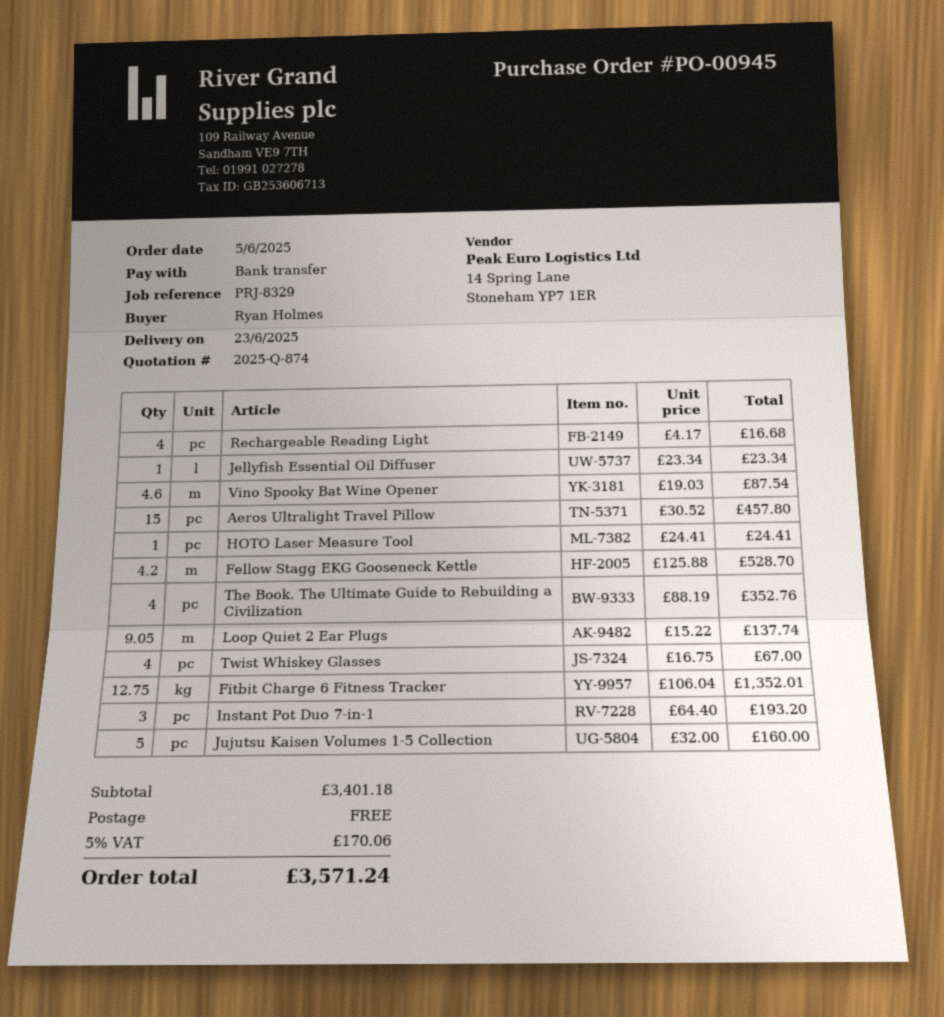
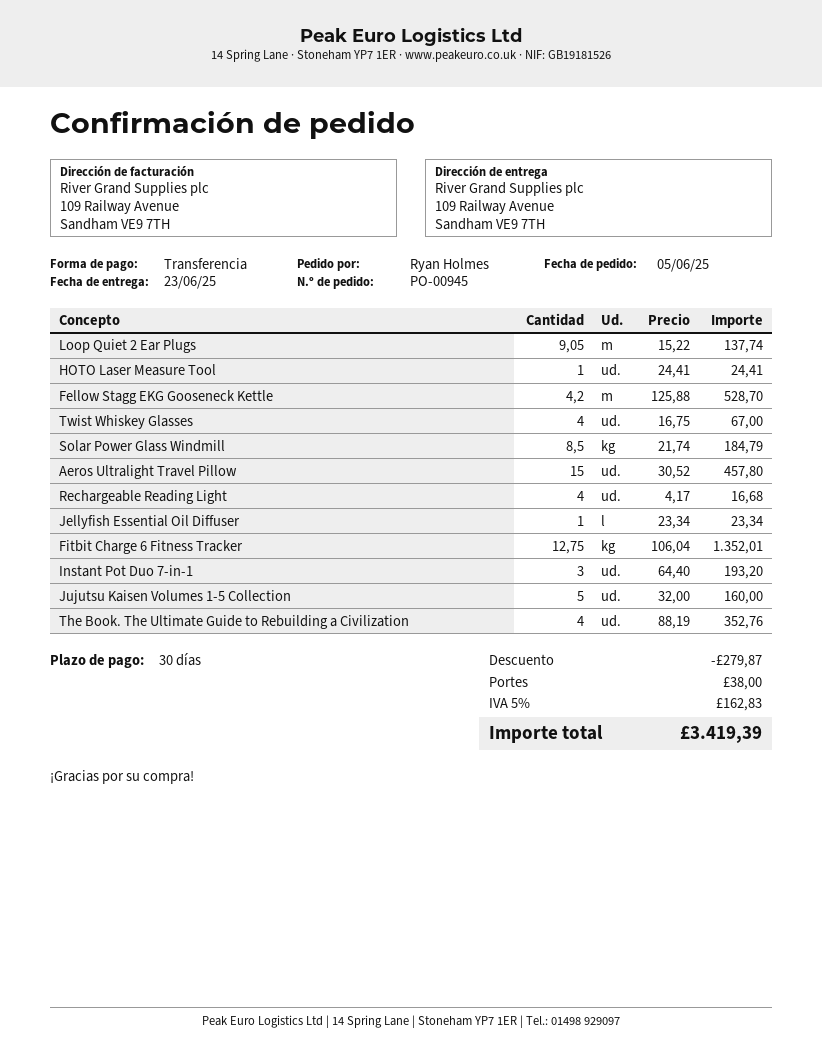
Vino Spooky Bat Wine Opener: 4.6 x 19.03 = 87.54 -> none
Solar Power Glass Windmill: none -> 8.5 x 21.74 = 184.79
discount: none -> 279.87
shipping: 0.00 -> 38.00
tax: 5% = 170.06 -> 5% = 162.83
total: 3571.24 -> 3419.39

